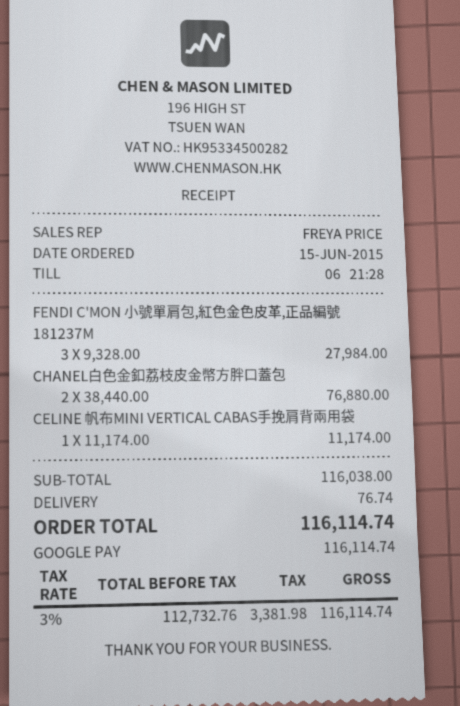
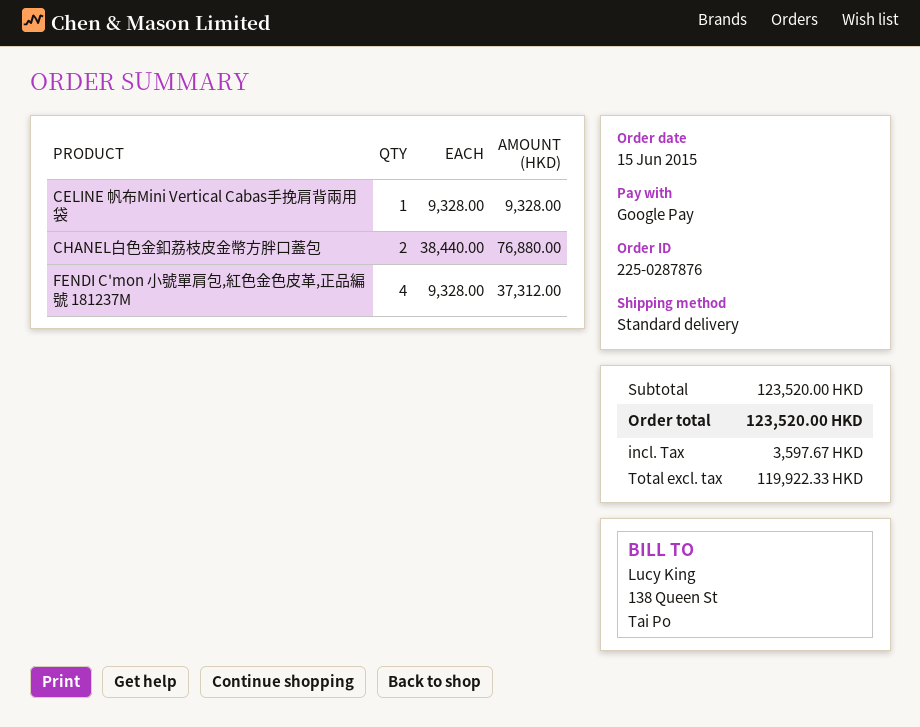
FENDI C'MON 小號單肩包,紅色金色皮革,正品編號 181237M: 3 x 9328.00 = 27984.00 -> 4 x 9328.00 = 37312.00
CELINE 帆布MINI VERTICAL CABAS手挽肩背兩用袋: 1 x 11174.00 = 11174.00 -> 1 x 9328.00 = 9328.00
subtotal: 116038.00 -> 123520.00
shipping: 76.74 -> none
net: 112732.76 -> 119922.33
tax: 3381.98 -> 3597.67
total: 116114.74 -> 123520.00

